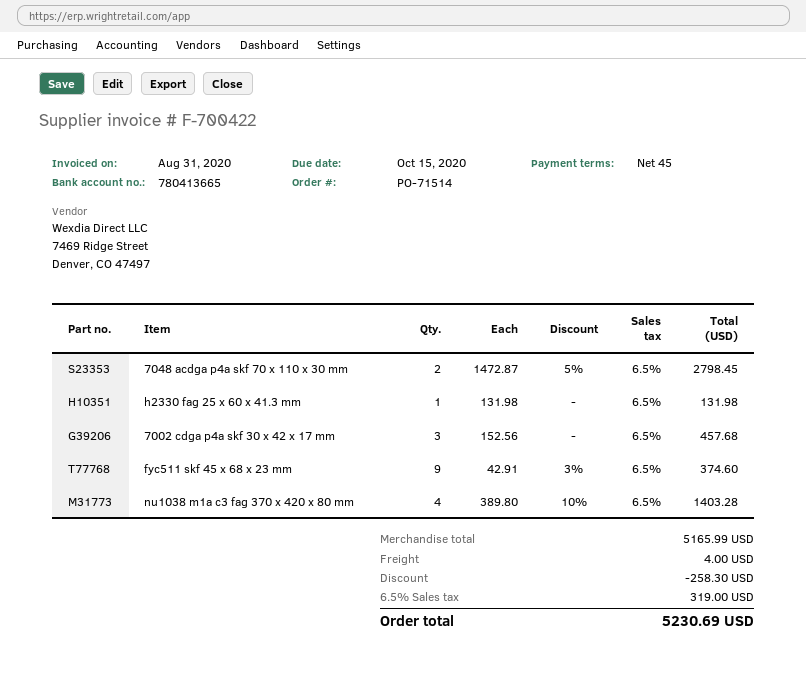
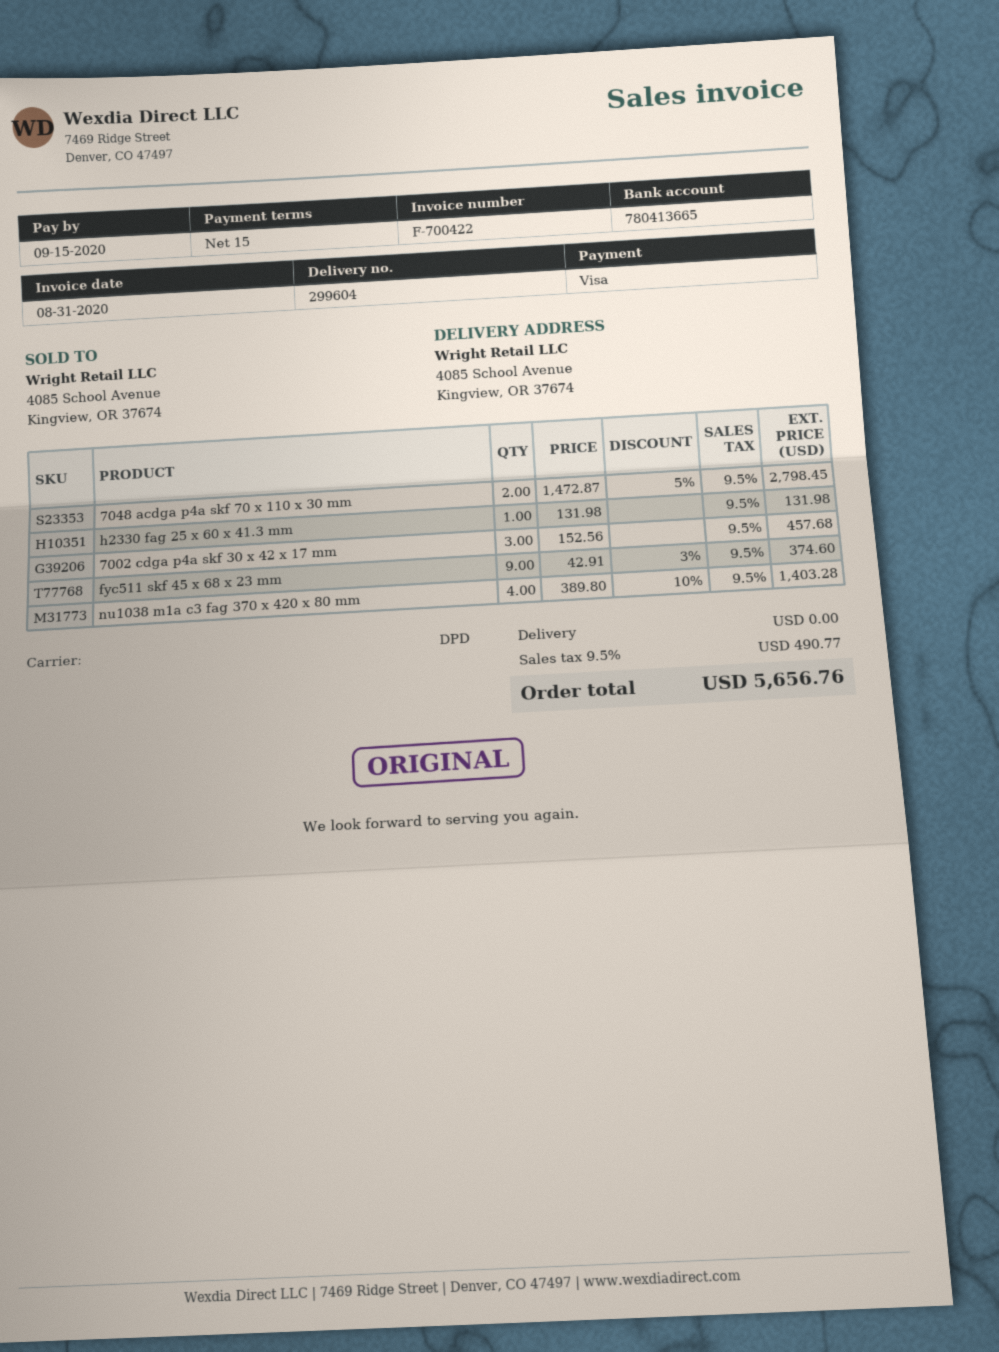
payment terms: 45 days -> 15 days
due date: 2020-10-15 -> 2020-09-15
discount: 258.30 -> none
shipping: 4.00 -> 0.00
tax: 6.5% = 319.00 -> 9.5% = 490.77
total: 5230.69 -> 5656.76

